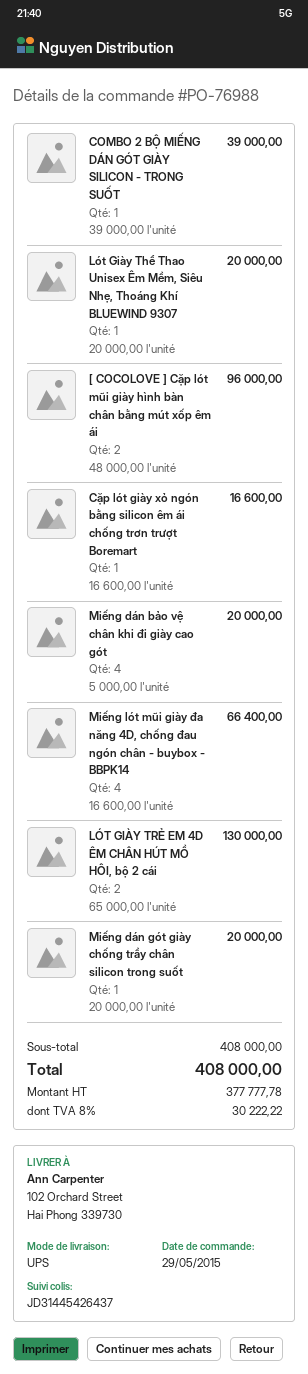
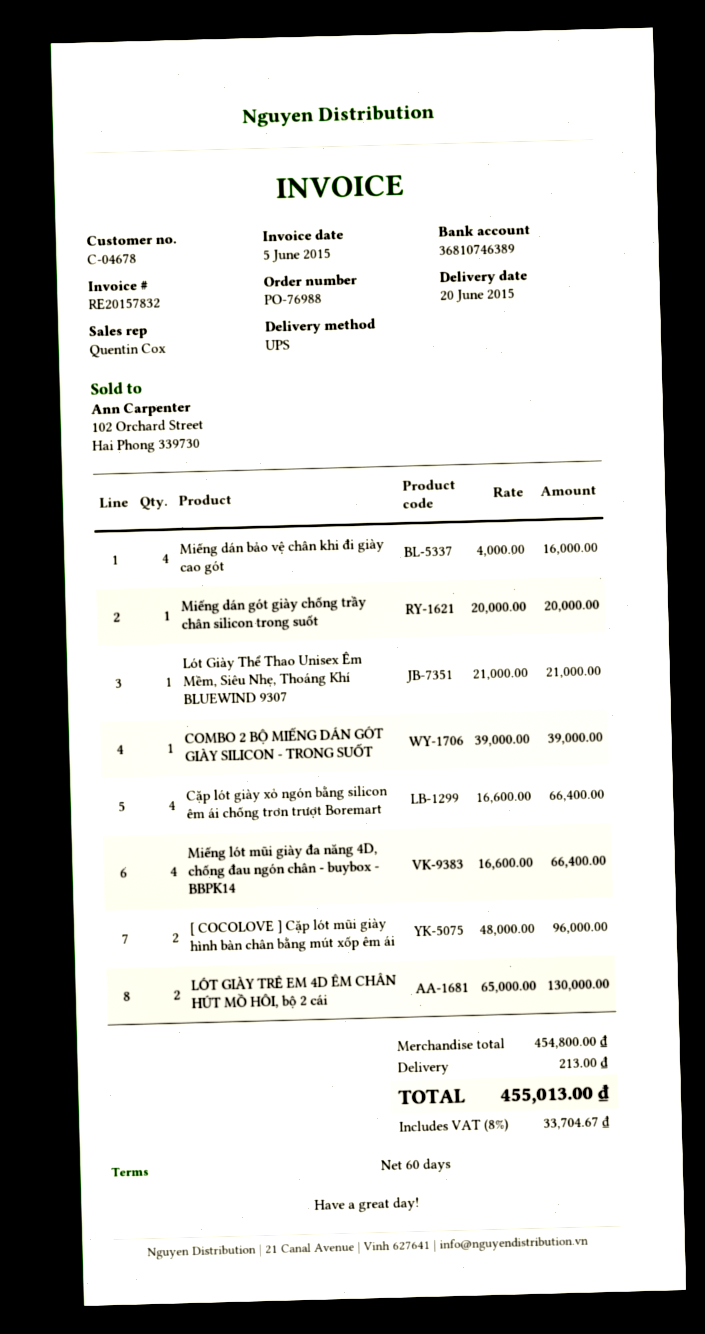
Lót Giày Thể Thao Unisex Êm Mềm, Siêu Nhẹ, Thoáng Khí BLUEWIND 9307: 1 x 20000.00 = 20000.00 -> 1 x 21000.00 = 21000.00
Cặp lót giày xỏ ngón bằng silicon êm ái chống trơn trượt Boremart: 1 x 16600.00 = 16600.00 -> 4 x 16600.00 = 66400.00
Miếng dán bảo vệ chân khi đi giày cao gót: 4 x 5000.00 = 20000.00 -> 4 x 4000.00 = 16000.00
subtotal: 408000.00 -> 454800.00
shipping: none -> 213.00
tax: 8% = 30222.22 -> 8% = 33704.67
total: 408000.00 -> 455013.00

